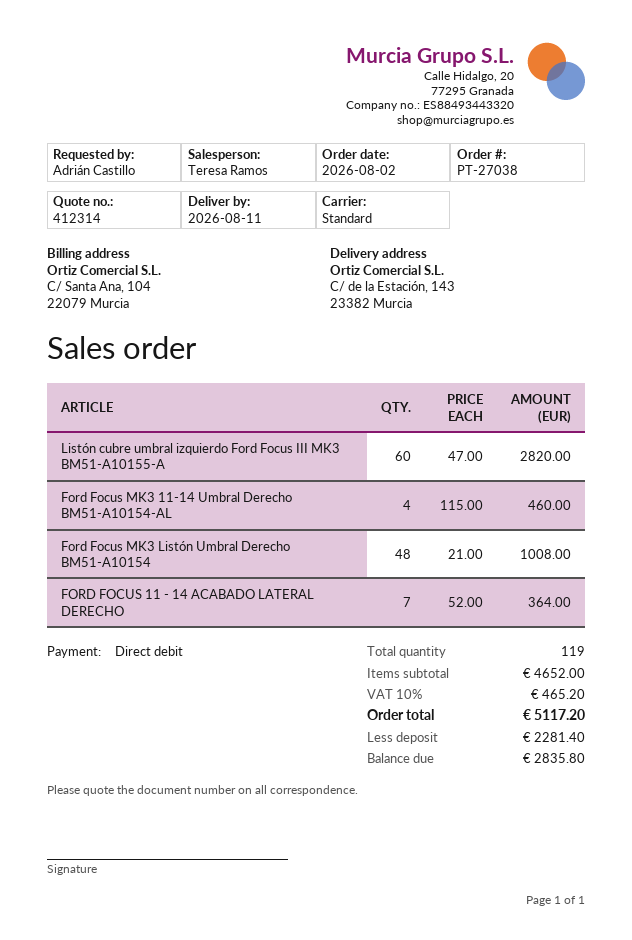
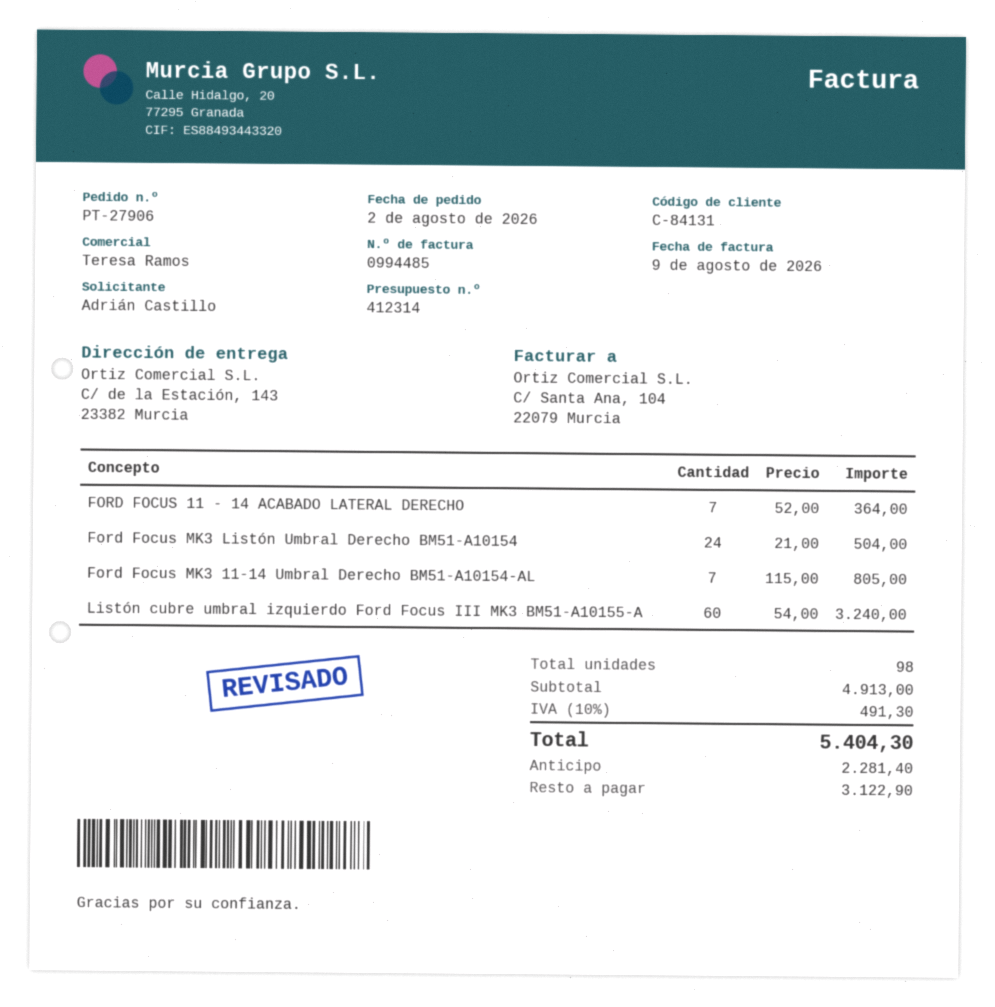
order number: PT-27038 -> PT-27906
Listón cubre umbral izquierdo Ford Focus III MK3 BM51-A10155-A: 60 x 47.00 = 2820.00 -> 60 x 54.00 = 3240.00
Ford Focus MK3 11-14 Umbral Derecho BM51-A10154-AL: 4 x 115.00 = 460.00 -> 7 x 115.00 = 805.00
Ford Focus MK3 Listón Umbral Derecho BM51-A10154: 48 x 21.00 = 1008.00 -> 24 x 21.00 = 504.00
total quantity: 119 -> 98
subtotal: 4652.00 -> 4913.00
tax: 10% = 465.20 -> 10% = 491.30
total: 5117.20 -> 5404.30
balance: 2835.80 -> 3122.90

